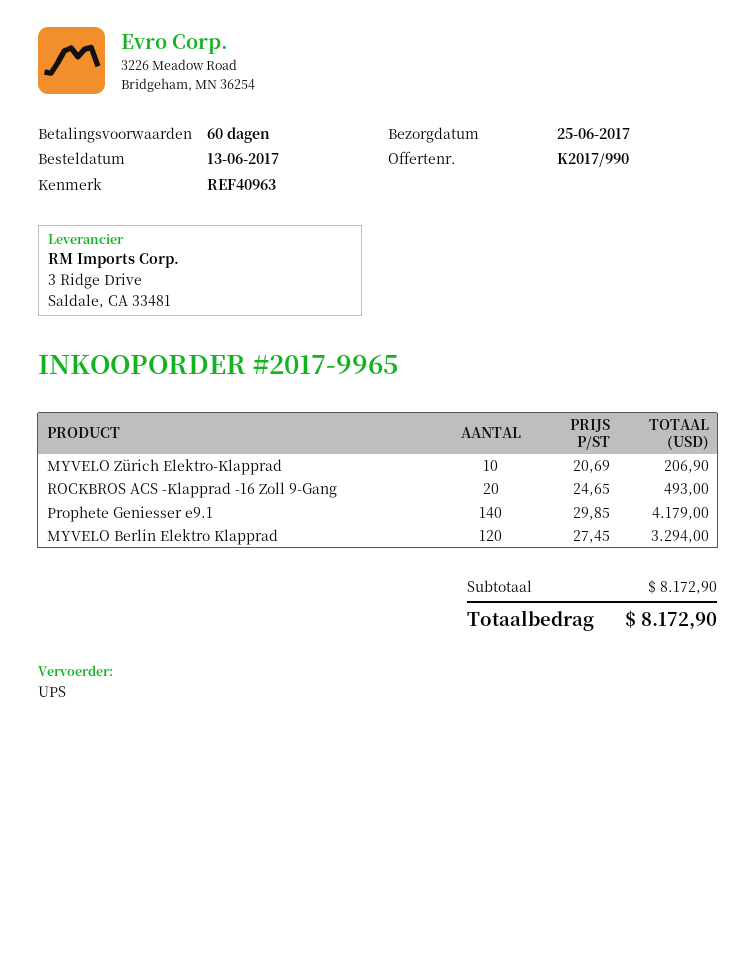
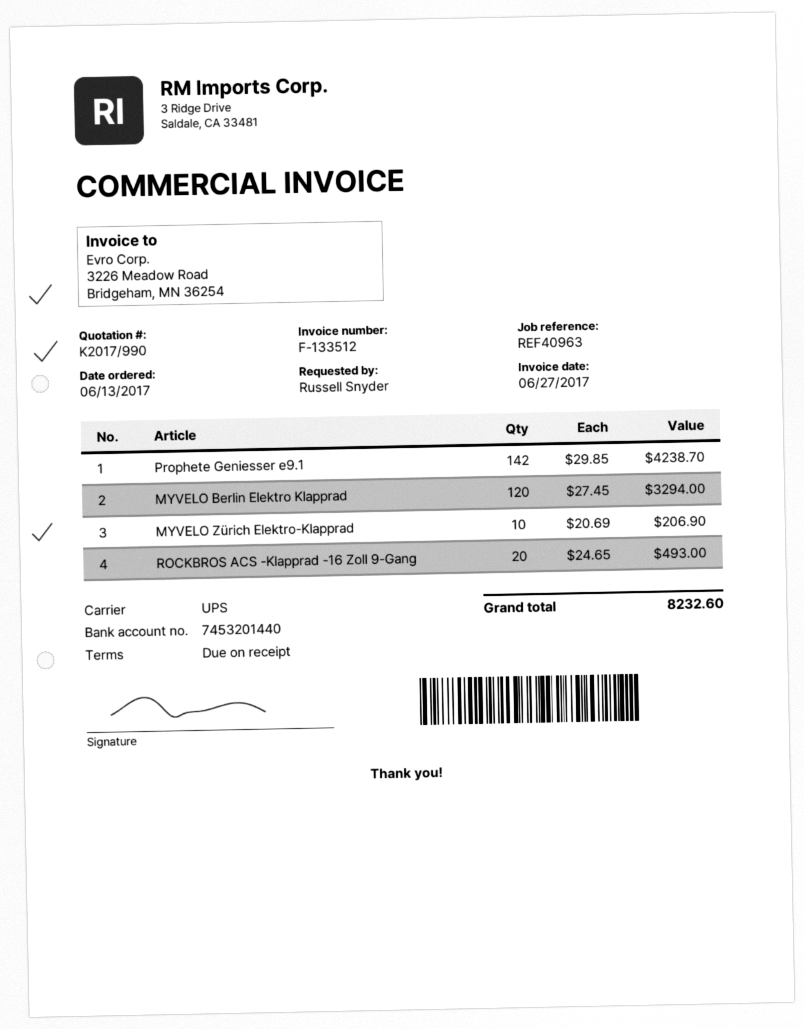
payment terms: 60 days -> on receipt
Prophete Geniesser e9.1: 140 x 29.85 = 4179.00 -> 142 x 29.85 = 4238.70
total: 8172.90 -> 8232.60

